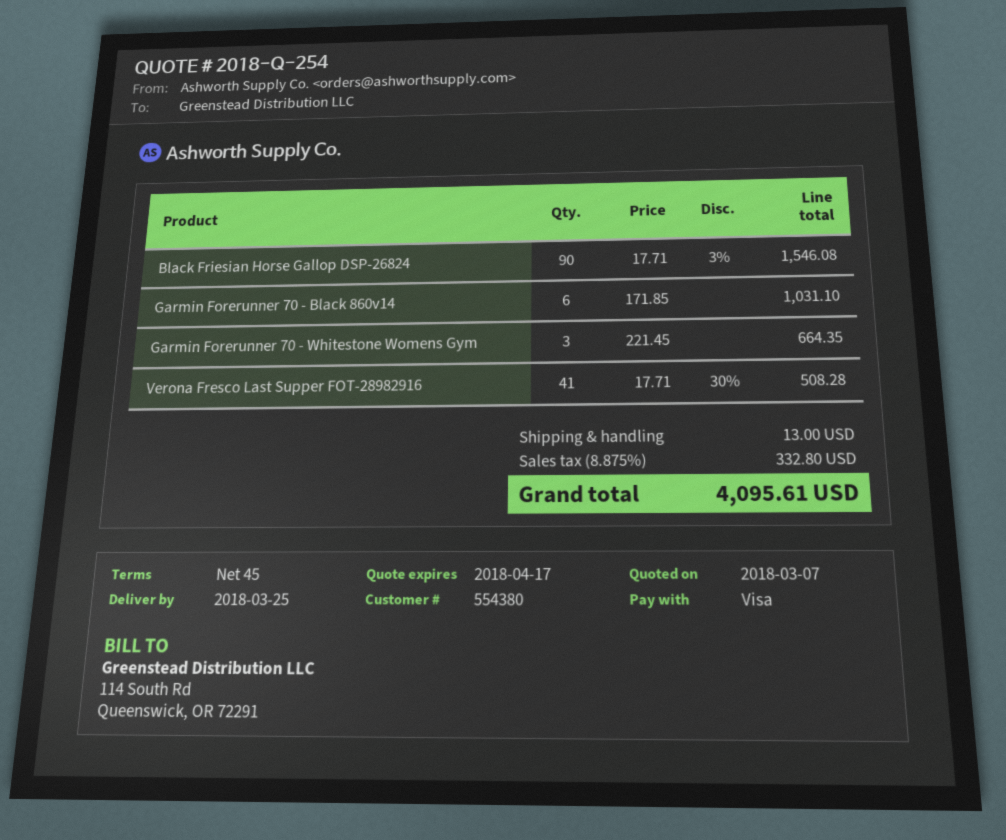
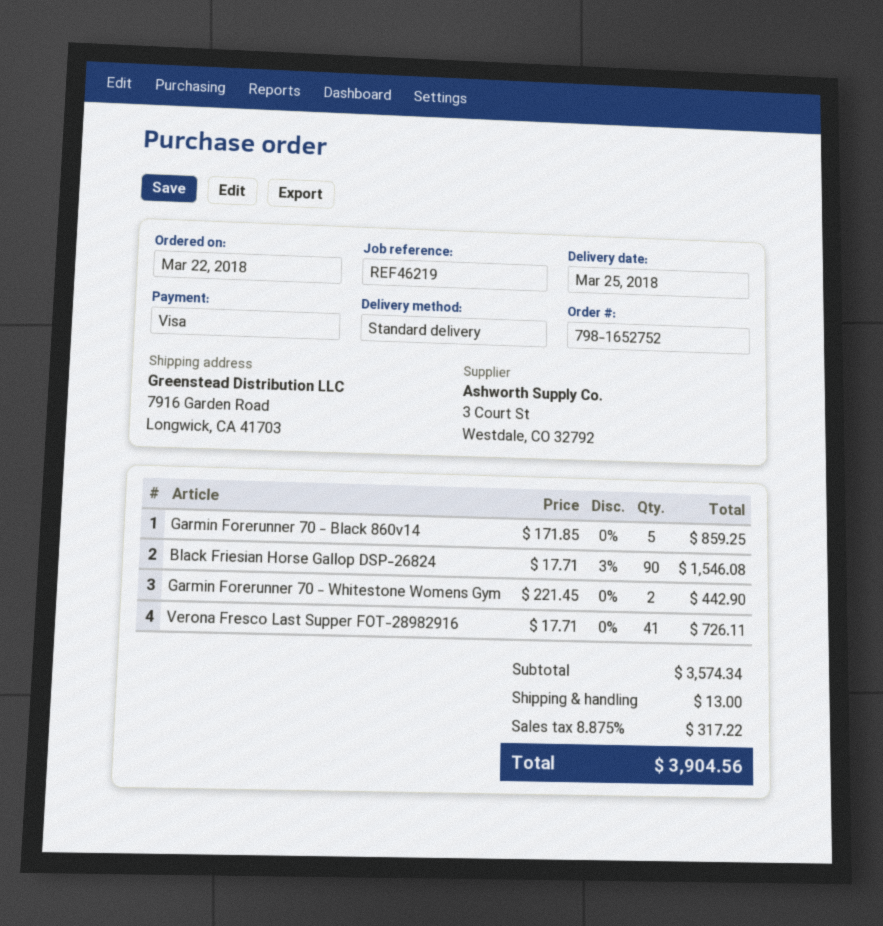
Garmin Forerunner 70 - Black 860v14: 6 x 171.85 = 1031.10 -> 5 x 171.85 = 859.25
Garmin Forerunner 70 - Whitestone Womens Gym: 3 x 221.45 = 664.35 -> 2 x 221.45 = 442.90
Verona Fresco Last Supper FOT-28982916: 41 x 17.71 - 30% = 508.28 -> 41 x 17.71 = 726.11
tax: 8.875% = 332.80 -> 8.875% = 317.22
total: 4095.61 -> 3904.56

